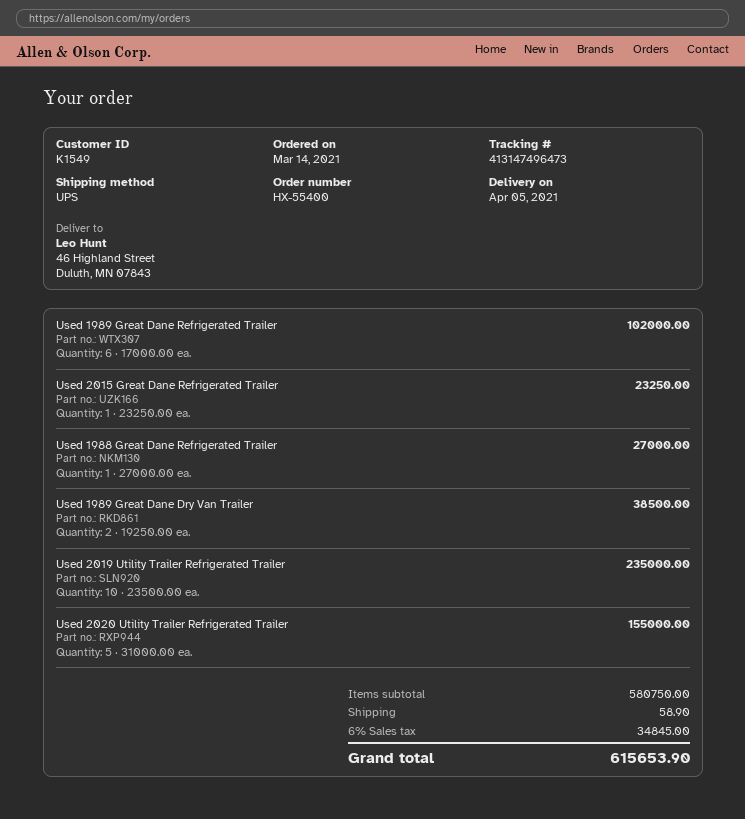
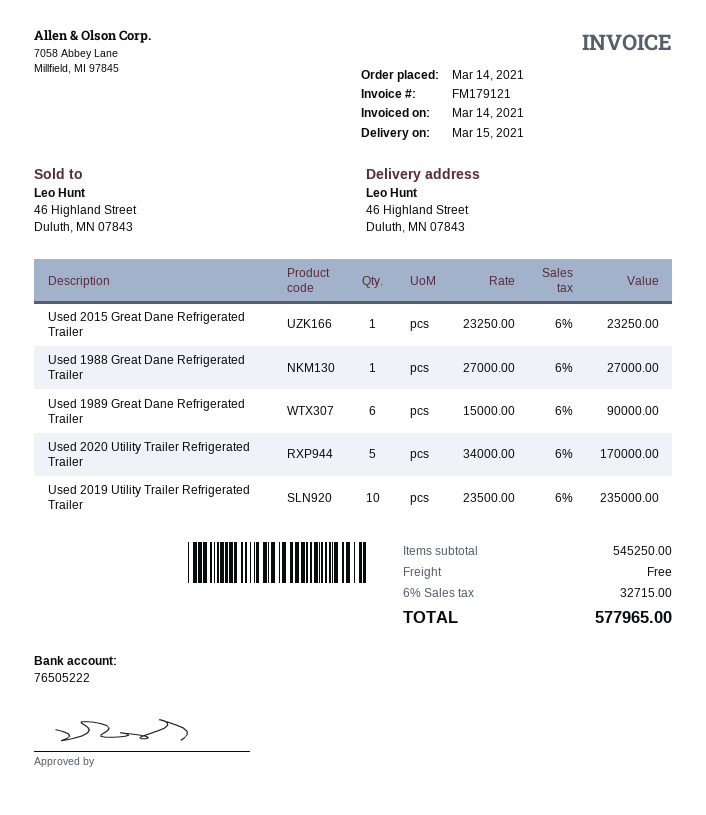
delivery date: 2021-04-05 -> 2021-03-15
Used 1989 Great Dane Refrigerated Trailer: 6 x 17000.00 = 102000.00 -> 6 x 15000.00 = 90000.00
Used 1989 Great Dane Dry Van Trailer: 2 x 19250.00 = 38500.00 -> none
Used 2020 Utility Trailer Refrigerated Trailer: 5 x 31000.00 = 155000.00 -> 5 x 34000.00 = 170000.00
subtotal: 580750.00 -> 545250.00
shipping: 58.90 -> 0.00
tax: 6% = 34845.00 -> 6% = 32715.00
total: 615653.90 -> 577965.00

